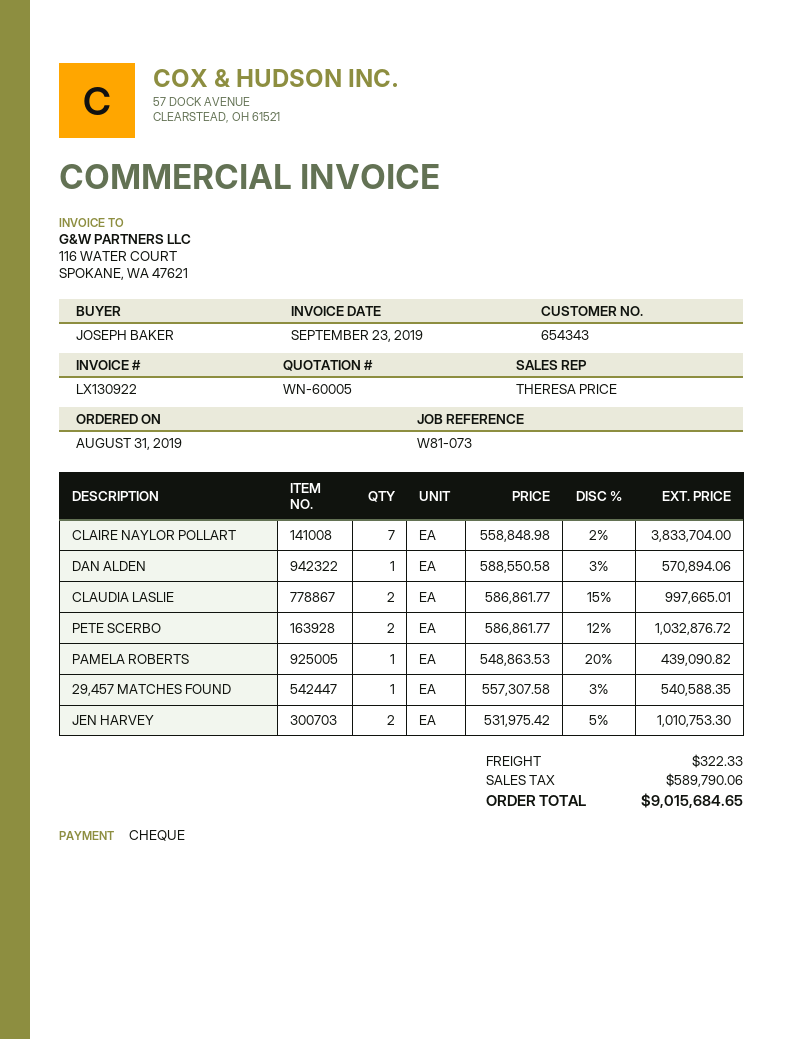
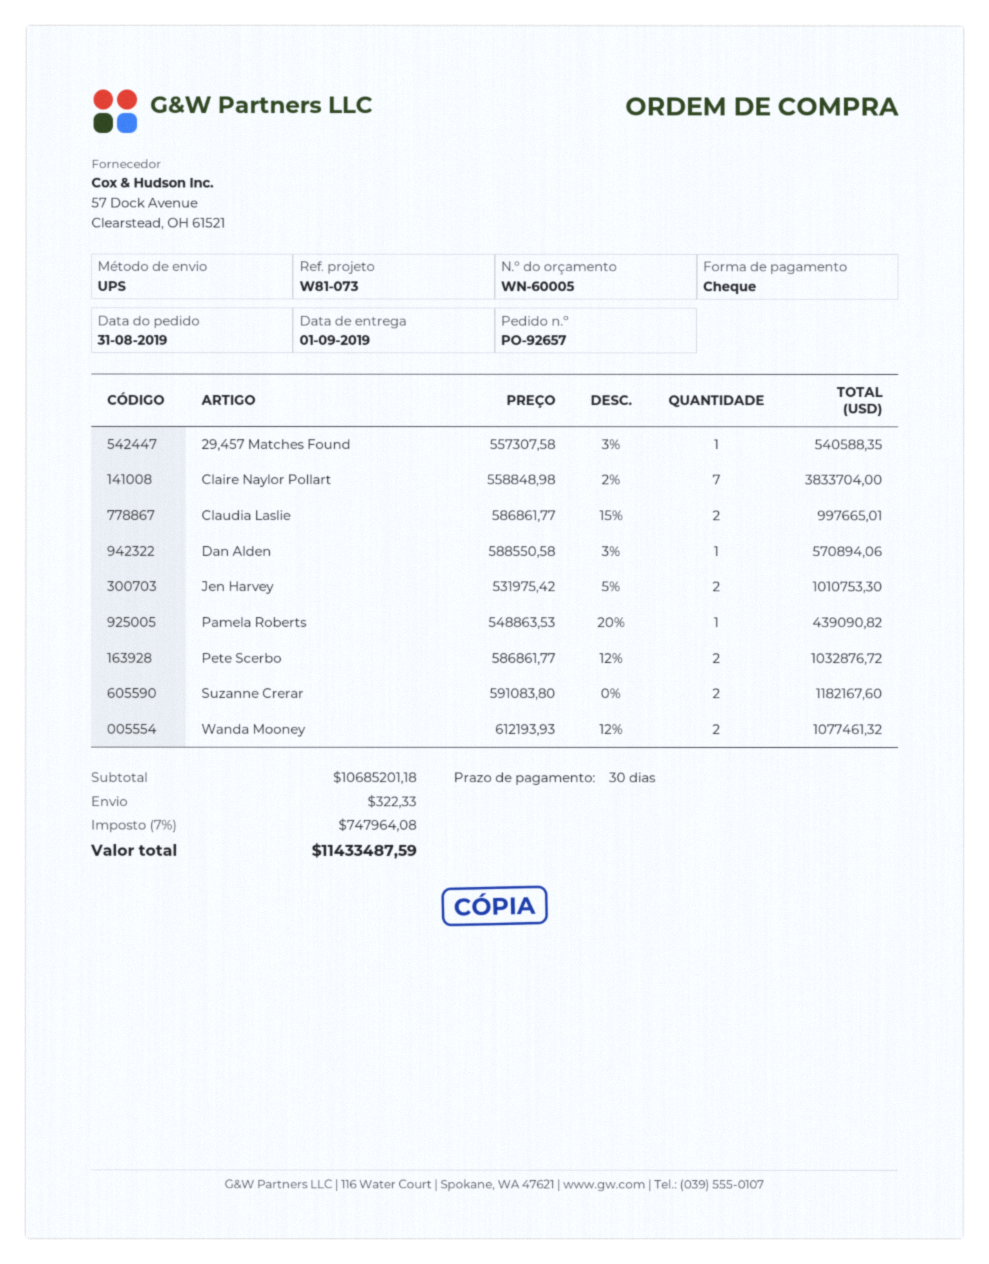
Suzanne Crerar: none -> 2 x 591083.80 = 1182167.60
Wanda Mooney: none -> 2 x 612193.93 - 12% = 1077461.32
tax: 589790.06 -> 747964.08
total: 9015684.65 -> 11433487.59

